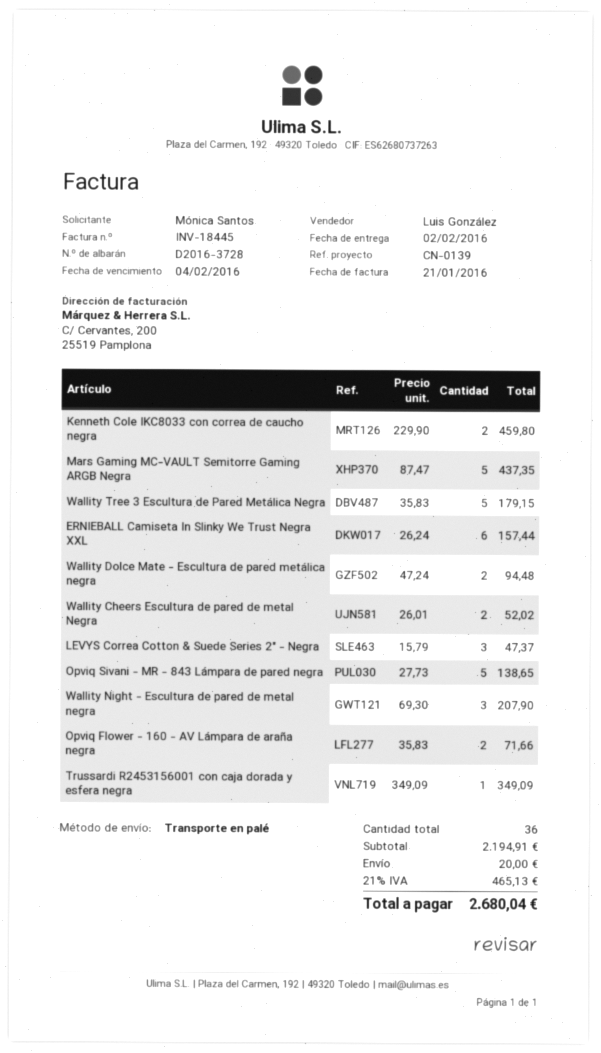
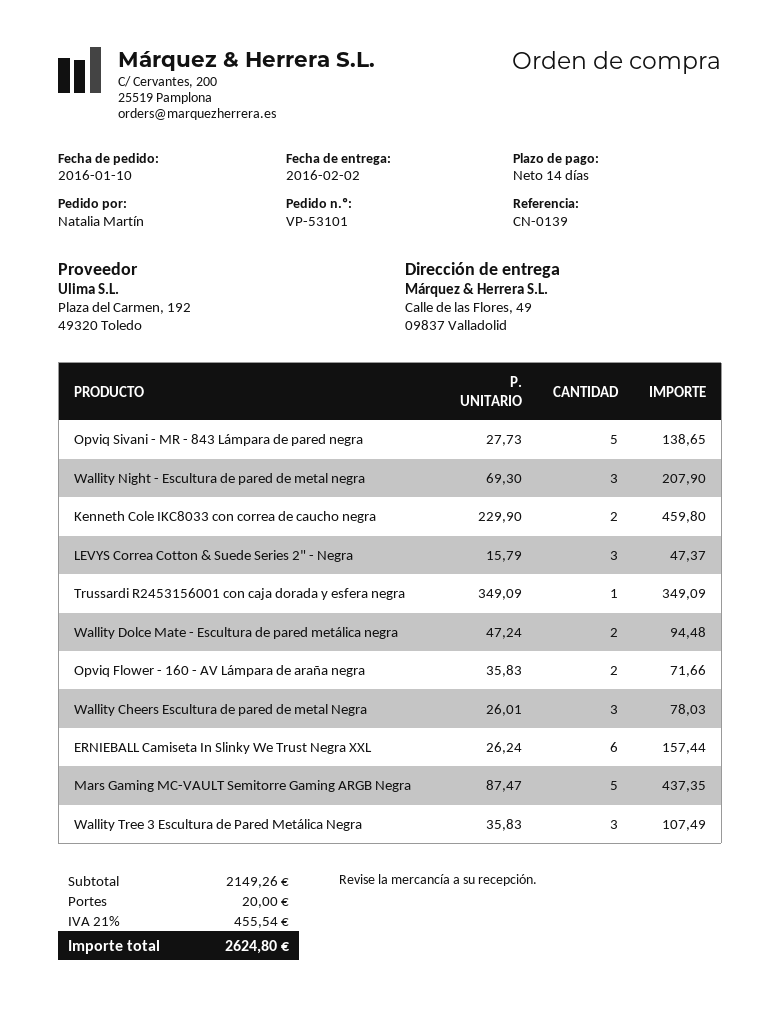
ordered by: Mónica Santos -> Natalia Martín
Wallity Tree 3 Escultura de Pared Metálica Negra: 5 x 35.83 = 179.15 -> 3 x 35.83 = 107.49
Wallity Cheers Escultura de pared de metal Negra: 2 x 26.01 = 52.02 -> 3 x 26.01 = 78.03
subtotal: 2194.91 -> 2149.26
tax: 21% = 465.13 -> 21% = 455.54
total: 2680.04 -> 2624.80

